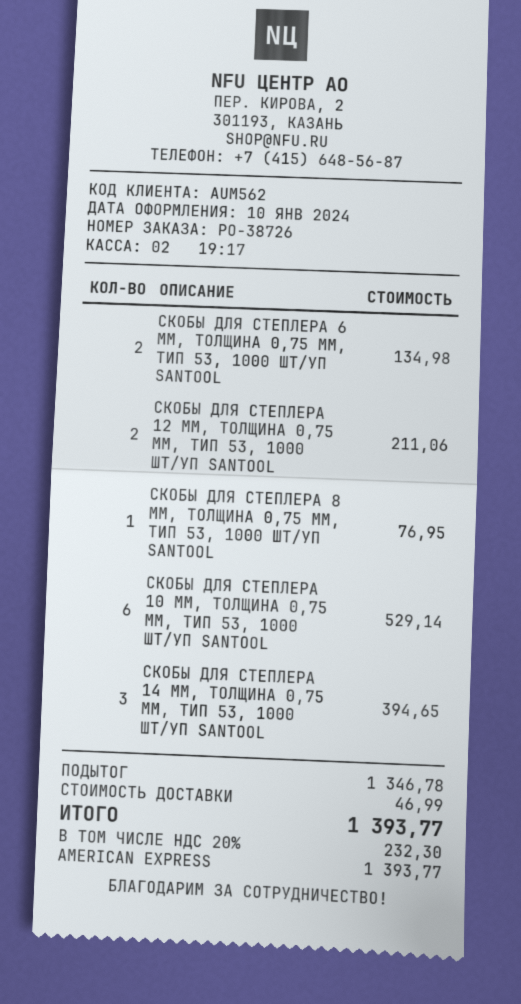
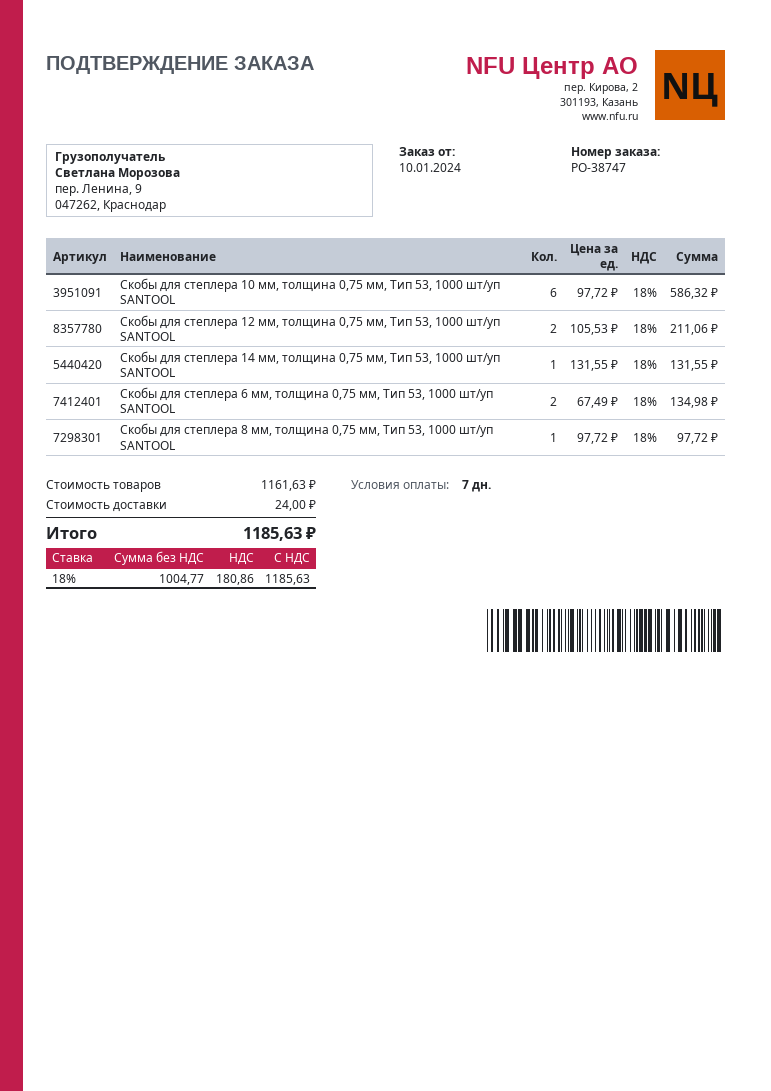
order number: PO-38726 -> PO-38747
СКОБЫ ДЛЯ СТЕПЛЕРА 8 ММ, ТОЛЩИНА 0,75 ММ, ТИП 53, 1000 ШТ/УП SANTOOL: 1 for 76.95 -> 1 for 97.72
СКОБЫ ДЛЯ СТЕПЛЕРА 10 ММ, ТОЛЩИНА 0,75 ММ, ТИП 53, 1000 ШТ/УП SANTOOL: 6 for 529.14 -> 6 for 586.32
СКОБЫ ДЛЯ СТЕПЛЕРА 14 ММ, ТОЛЩИНА 0,75 ММ, ТИП 53, 1000 ШТ/УП SANTOOL: 3 for 394.65 -> 1 for 131.55
subtotal: 1346.78 -> 1161.63
shipping: 46.99 -> 24.00
tax: 20% = 232.30 -> 18% = 180.86
total: 1393.77 -> 1185.63

